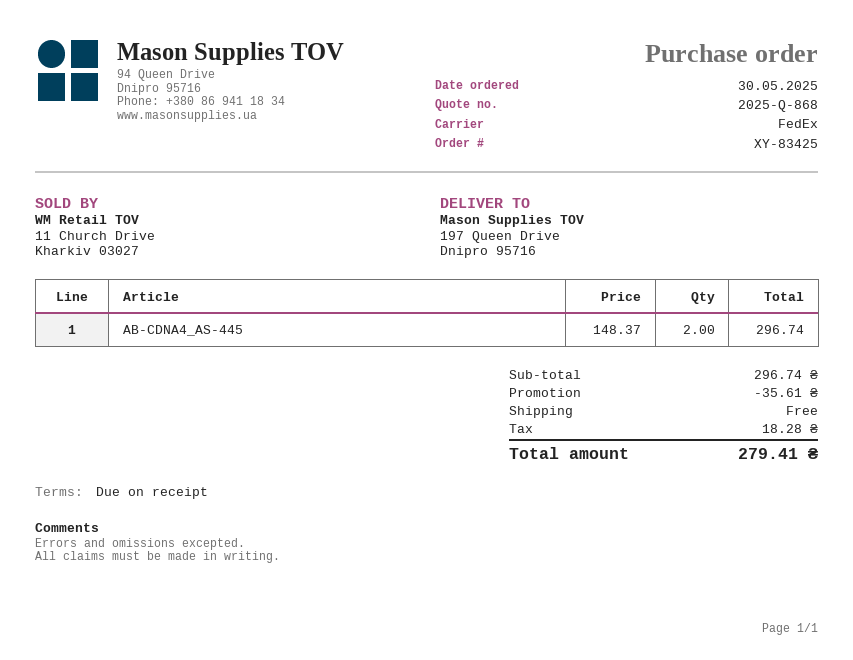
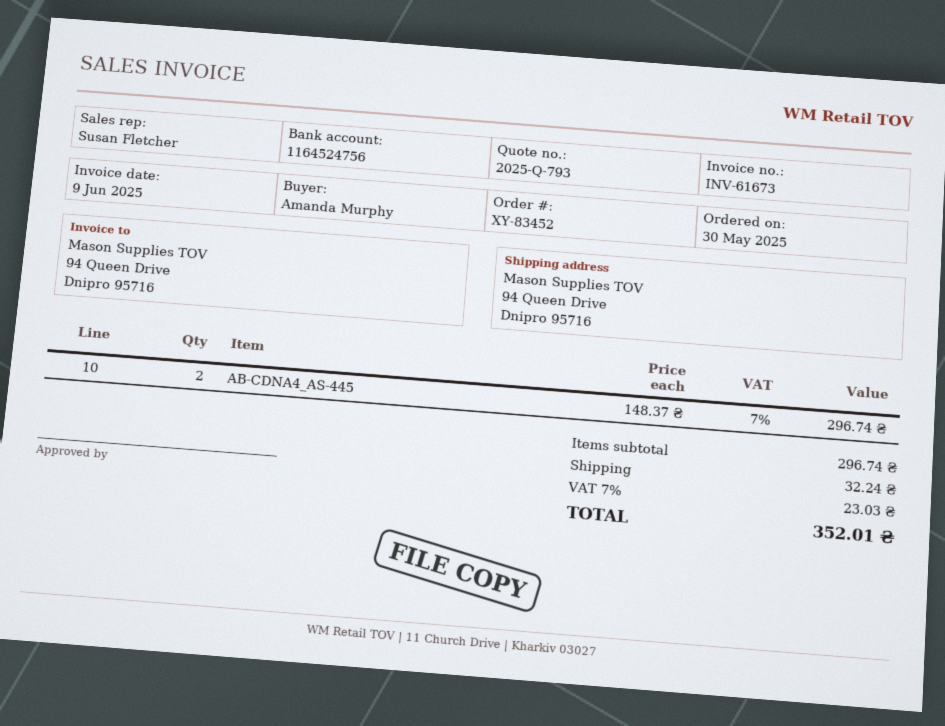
quote number: 2025-Q-868 -> 2025-Q-793
order number: XY-83425 -> XY-83452
ship to: 197 Queen Drive, Dnipro 95716 -> 94 Queen Drive, Dnipro 95716
discount: 35.61 -> none
shipping: 0.00 -> 32.24
tax: 18.28 -> 23.03
total: 279.41 -> 352.01

